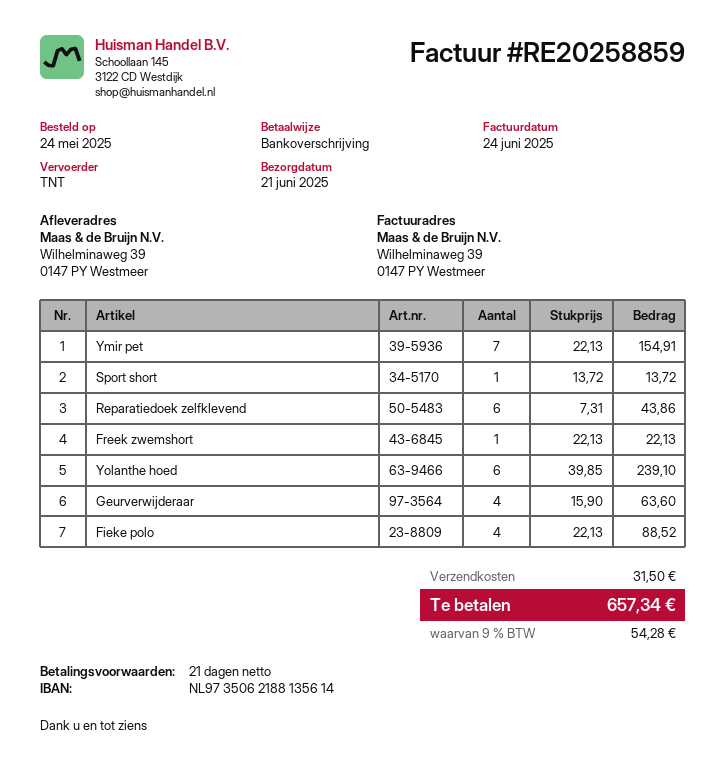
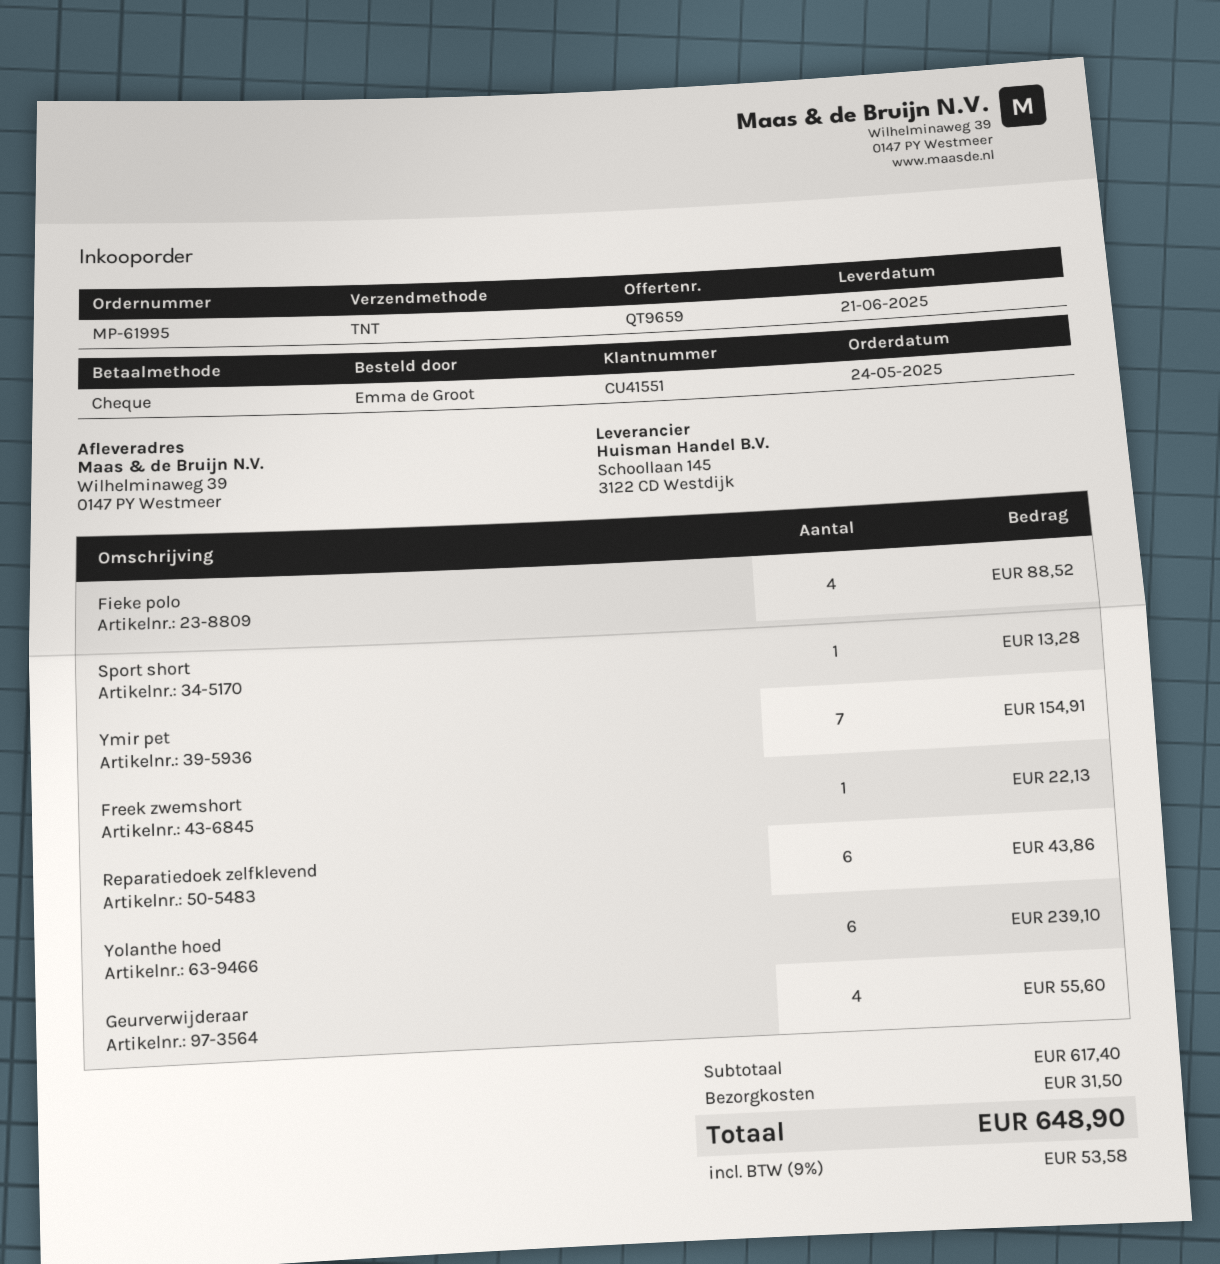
payment method: bank transfer -> cheque
Sport short: 1 for 13.72 -> 1 for 13.28
Geurverwijderaar: 4 for 63.60 -> 4 for 55.60
tax: 9% = 54.28 -> 9% = 53.58
total: 657.34 -> 648.90

